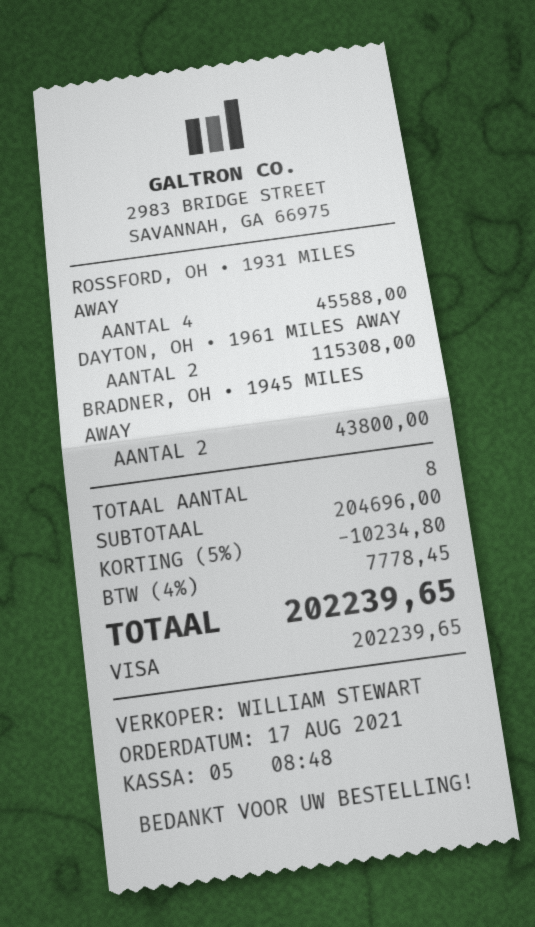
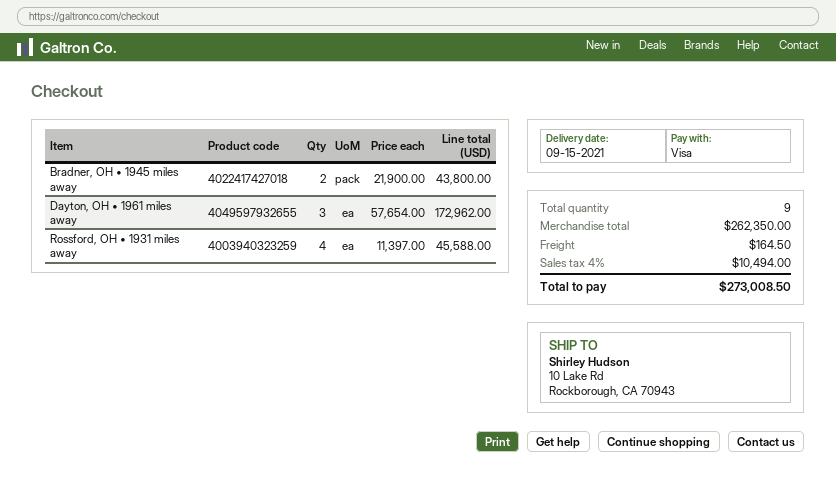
DAYTON, OH • 1961 MILES AWAY: 2 for 115308.00 -> 3 for 172962.00
total quantity: 8 -> 9
subtotal: 204696.00 -> 262350.00
discount: 5% = 10234.80 -> none
shipping: none -> 164.50
tax: 4% = 7778.45 -> 4% = 10494.00
total: 202239.65 -> 273008.50

